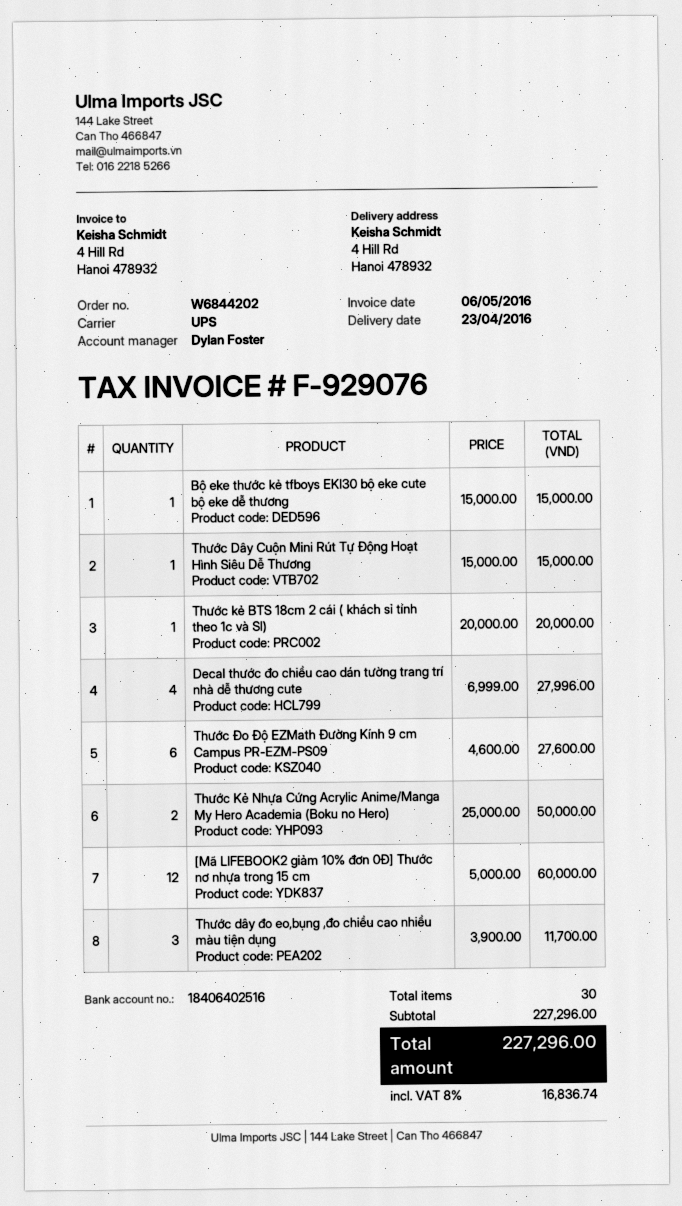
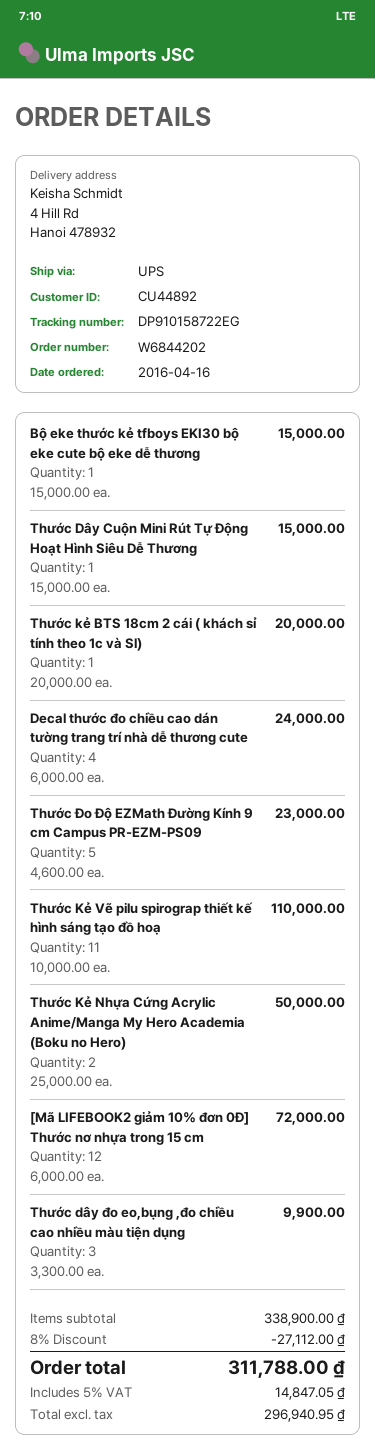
Decal thước đo chiều cao dán tường trang trí nhà dễ thương cute: 4 x 6999.00 = 27996.00 -> 4 x 6000.00 = 24000.00
Thước Đo Độ EZMath Đường Kính 9 cm Campus PR-EZM-PS09: 6 x 4600.00 = 27600.00 -> 5 x 4600.00 = 23000.00
[Mã LIFEBOOK2 giảm 10% đơn 0Đ] Thước nơ nhựa trong 15 cm: 12 x 5000.00 = 60000.00 -> 12 x 6000.00 = 72000.00
Thước dây đo eo,bụng ,đo chiều cao nhiều màu tiện dụng: 3 x 3900.00 = 11700.00 -> 3 x 3300.00 = 9900.00
Thước Kẻ Vẽ pilu spirograp thiết kế hình sáng tạo đồ hoạ: none -> 11 x 10000.00 = 110000.00
subtotal: 227296.00 -> 338900.00
discount: none -> 8% = 27112.00
tax: 8% = 16836.74 -> 5% = 14847.05
total: 227296.00 -> 311788.00

